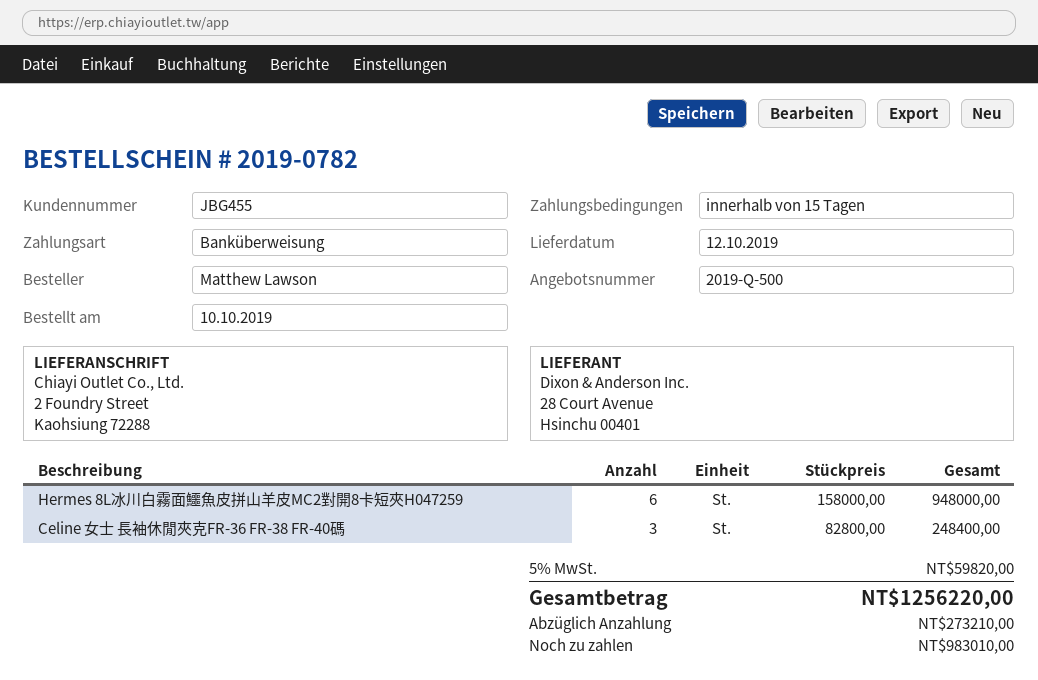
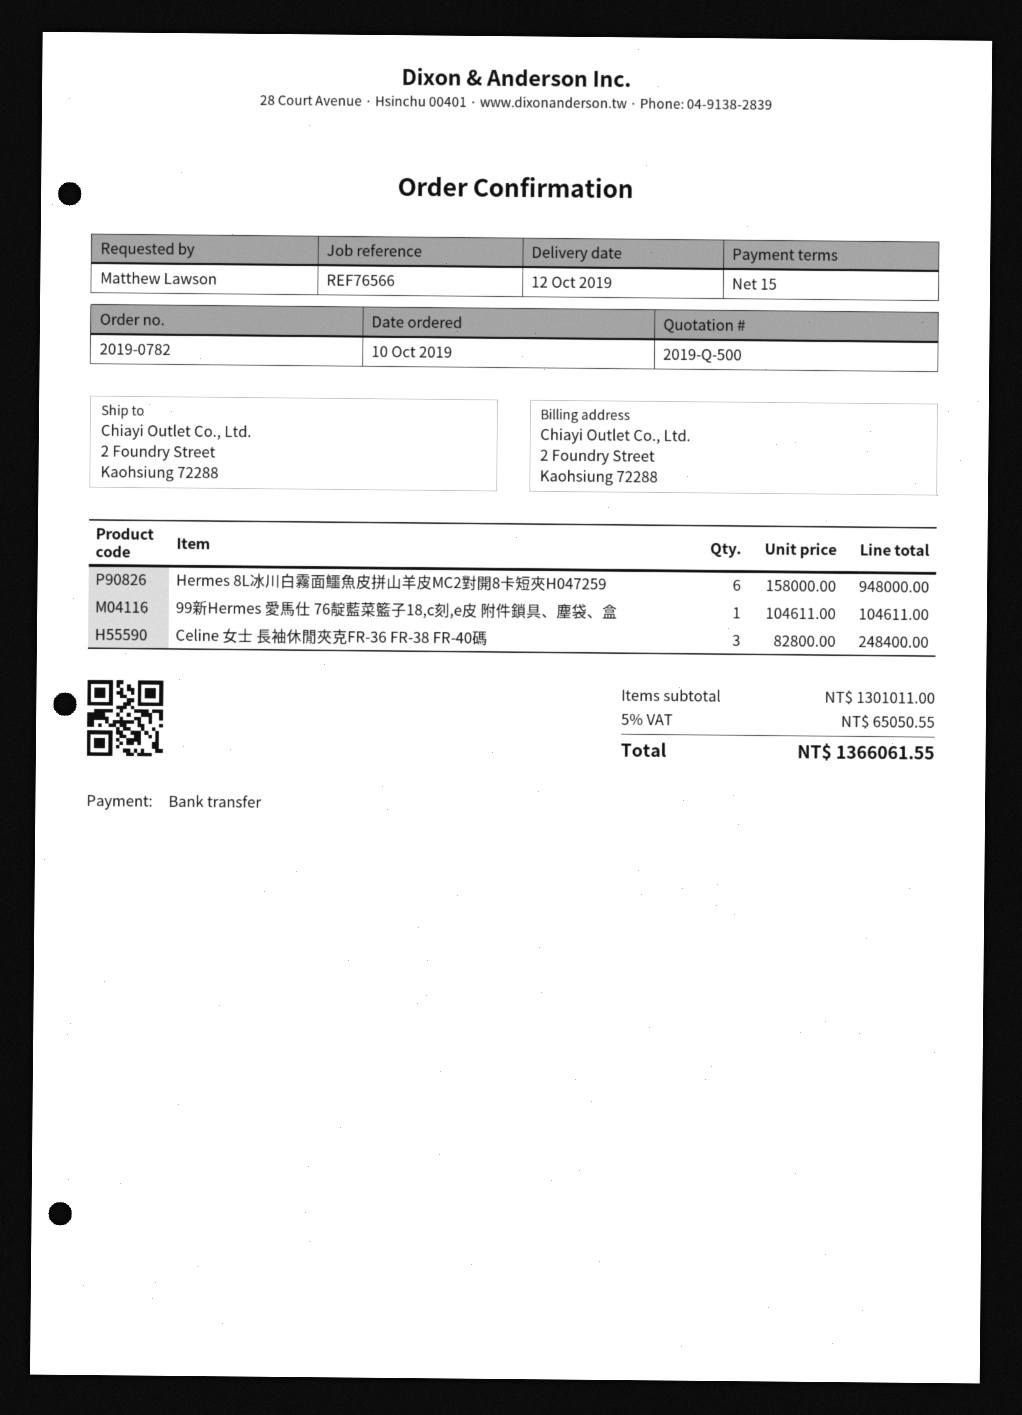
99新Hermes 愛馬仕 76靛藍菜籃子18,c刻,e皮 附件鎖具、塵袋、盒: none -> 1 x 104611.00 = 104611.00
tax: 5% = 59820.00 -> 5% = 65050.55
total: 1256220.00 -> 1366061.55

